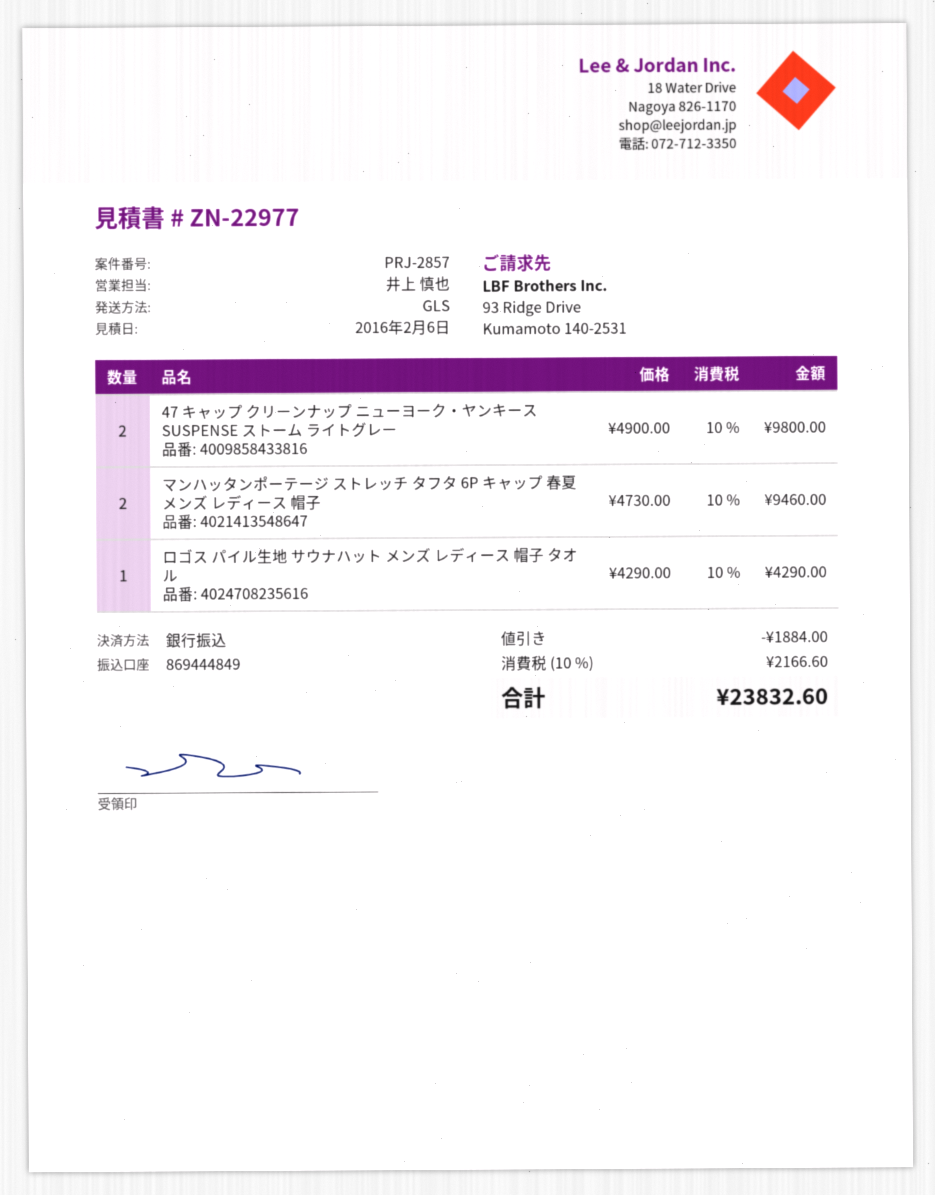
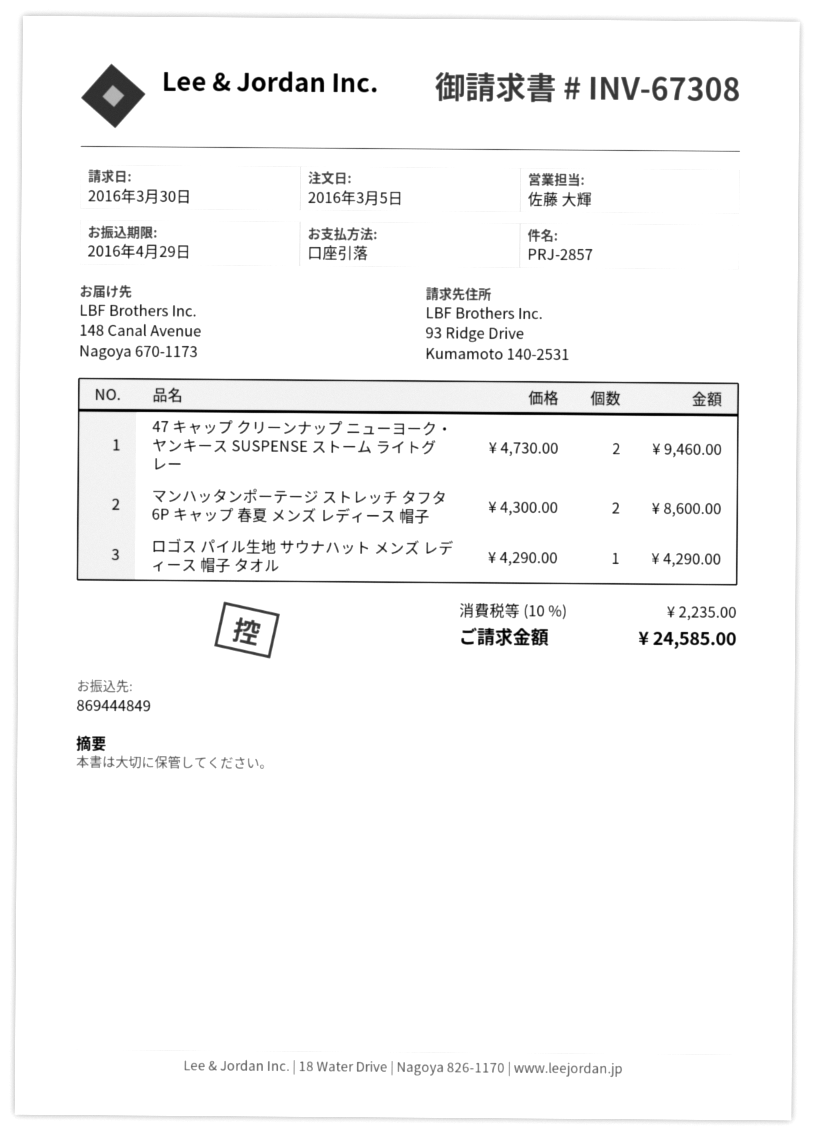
sales rep: 井上 慎也 -> 佐藤 大輝
payment method: bank transfer -> direct debit
47 キャップ クリーンナップ ニューヨーク・ヤンキース SUSPENSE ストーム ライトグレー: 2 x 4900.00 = 9800.00 -> 2 x 4730.00 = 9460.00
マンハッタンポーテージ ストレッチ タフタ 6P キャップ 春夏 メンズ レディース 帽子: 2 x 4730.00 = 9460.00 -> 2 x 4300.00 = 8600.00
discount: 1884.00 -> none
tax: 10% = 2166.60 -> 10% = 2235.00
total: 23832.60 -> 24585.00

